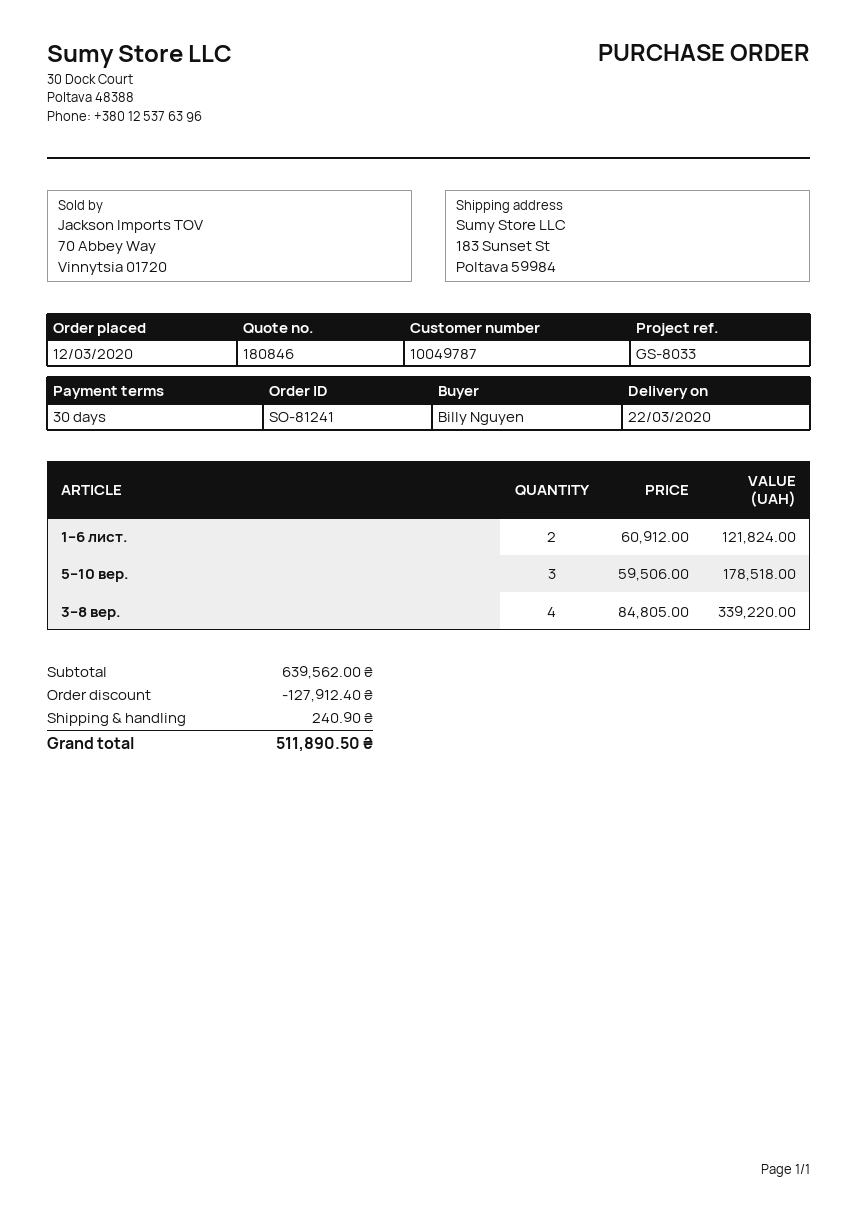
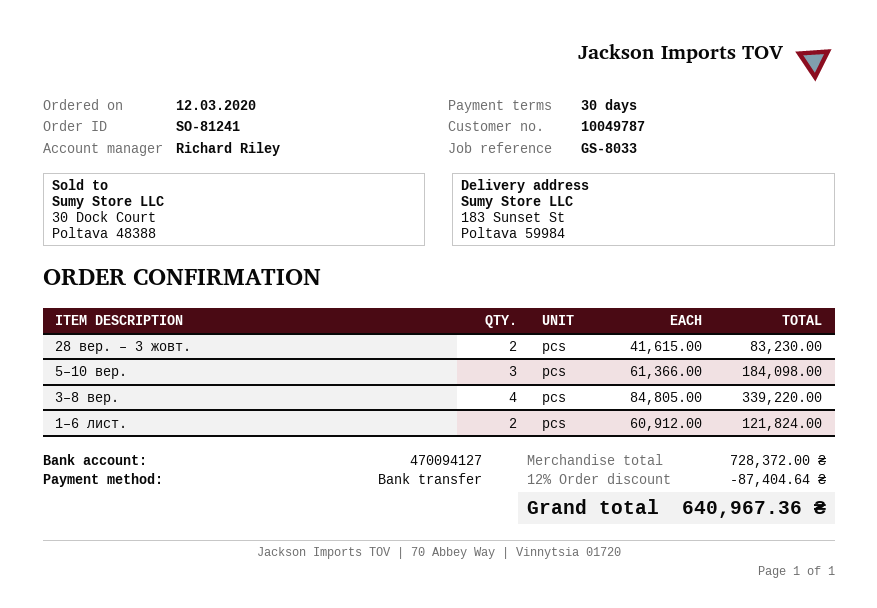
5–10 вер.: 3 x 59506.00 = 178518.00 -> 3 x 61366.00 = 184098.00
28 вер. – 3 жовт.: none -> 2 x 41615.00 = 83230.00
subtotal: 639562.00 -> 728372.00
discount: 127912.40 -> 87404.64
shipping: 240.90 -> none
total: 511890.50 -> 640967.36

